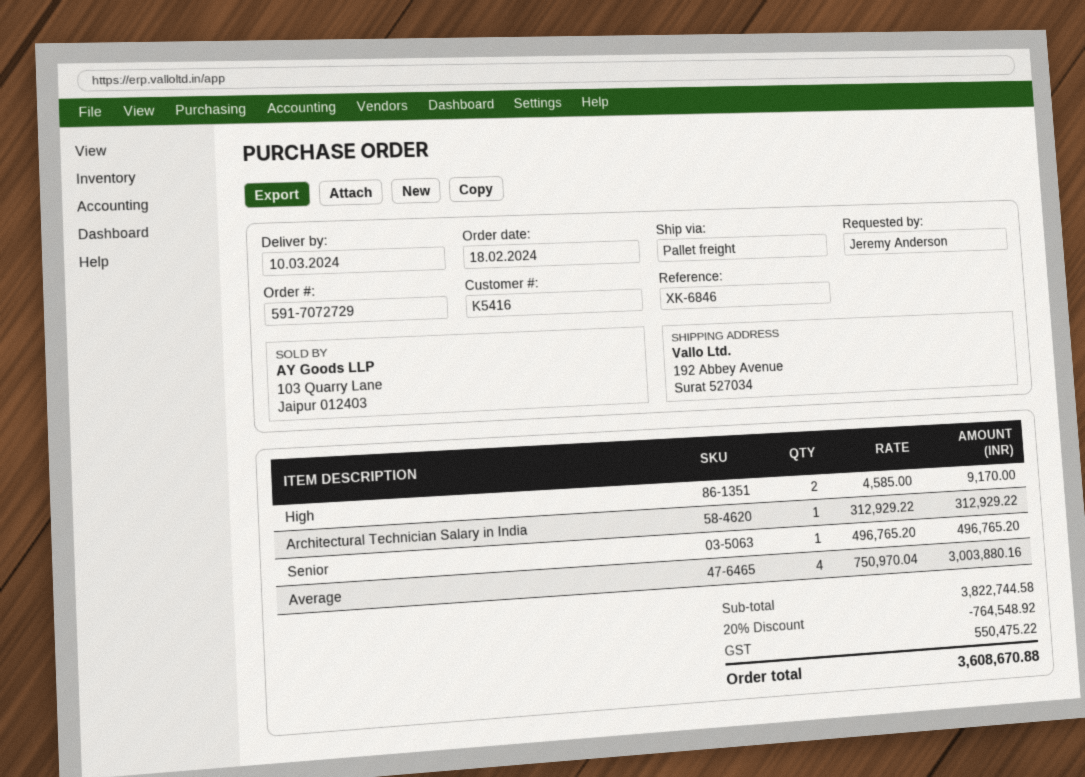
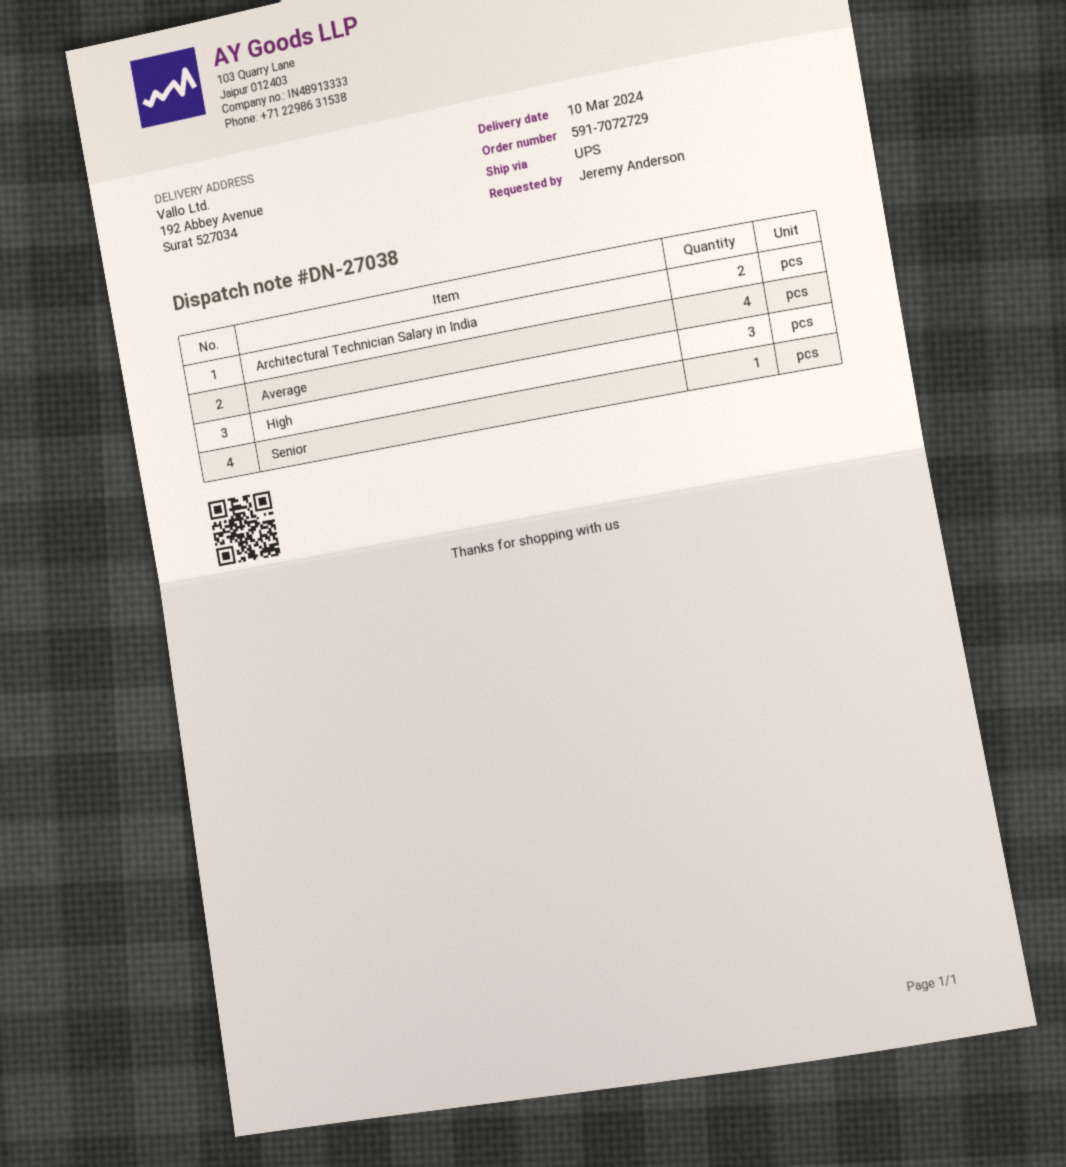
shipping method: pallet freight -> UPS
High: 2 -> 3
Architectural Technician Salary in India: 1 -> 2

